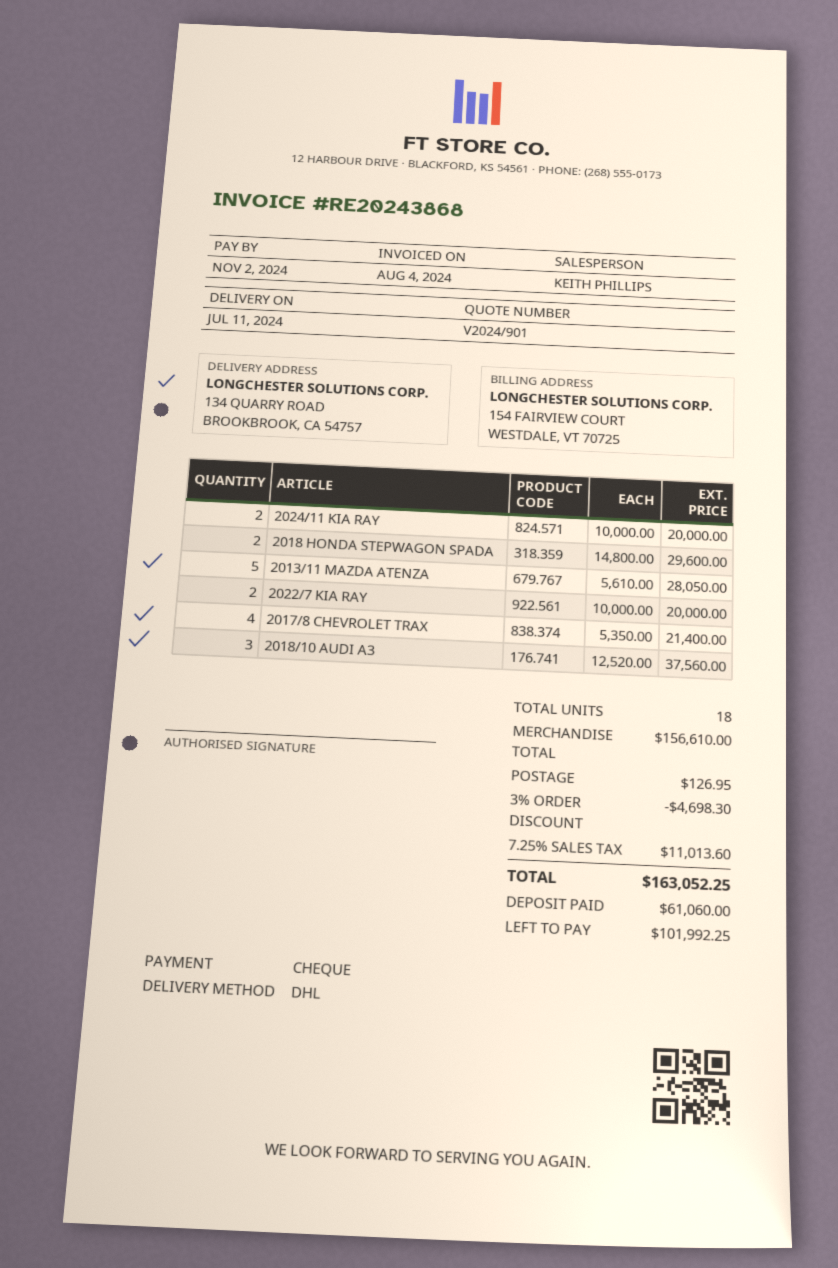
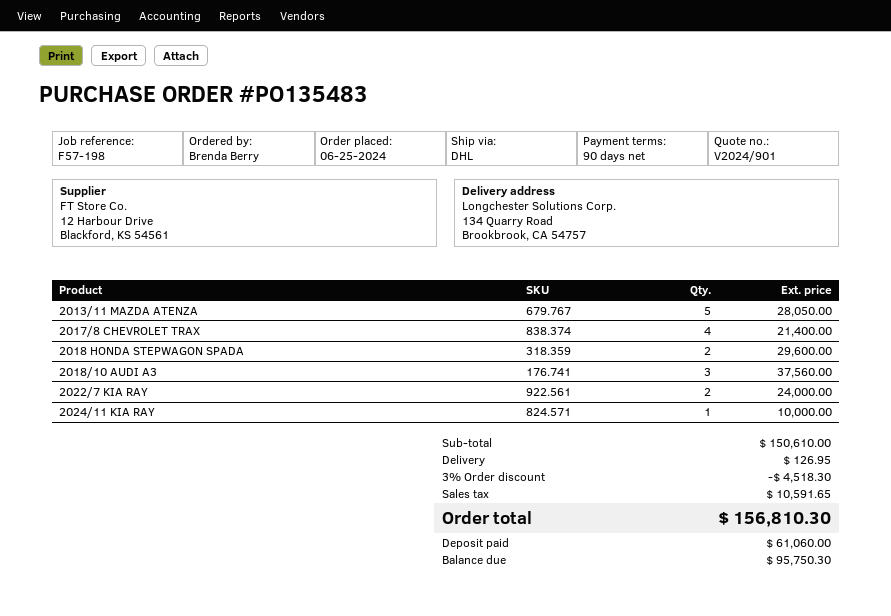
2024/11 KIA RAY: 2 for 20000.00 -> 1 for 10000.00
2022/7 KIA RAY: 2 for 20000.00 -> 2 for 24000.00
subtotal: 156610.00 -> 150610.00
discount: 3% = 4698.30 -> 3% = 4518.30
tax: 11013.60 -> 10591.65
total: 163052.25 -> 156810.30
balance: 101992.25 -> 95750.30

